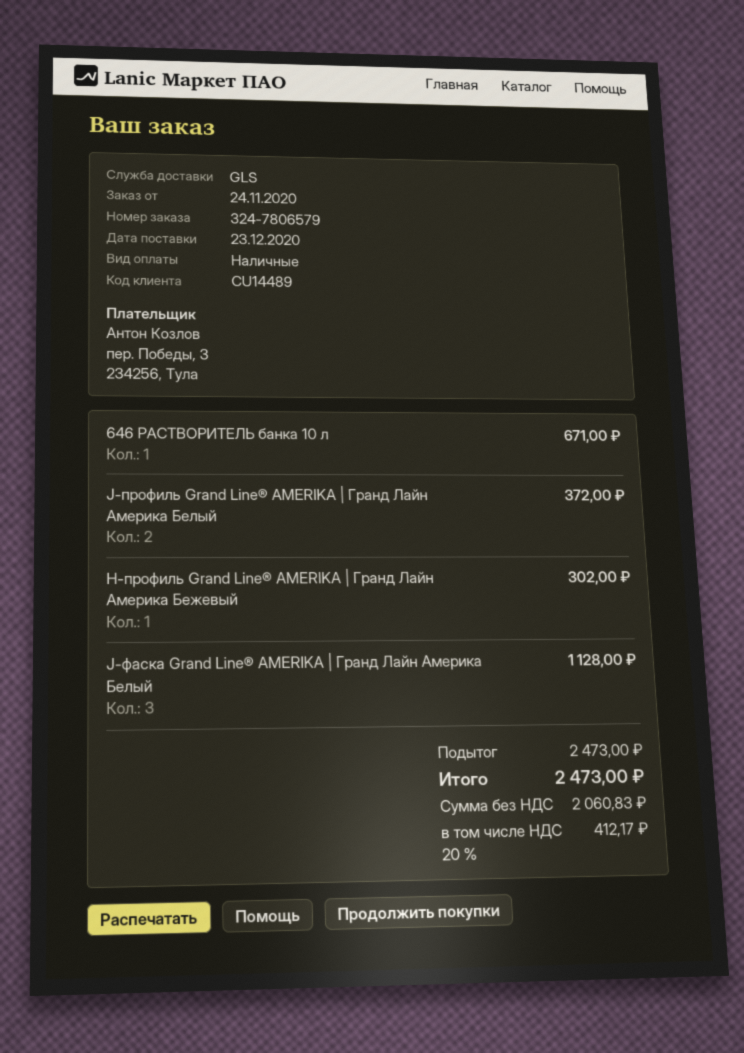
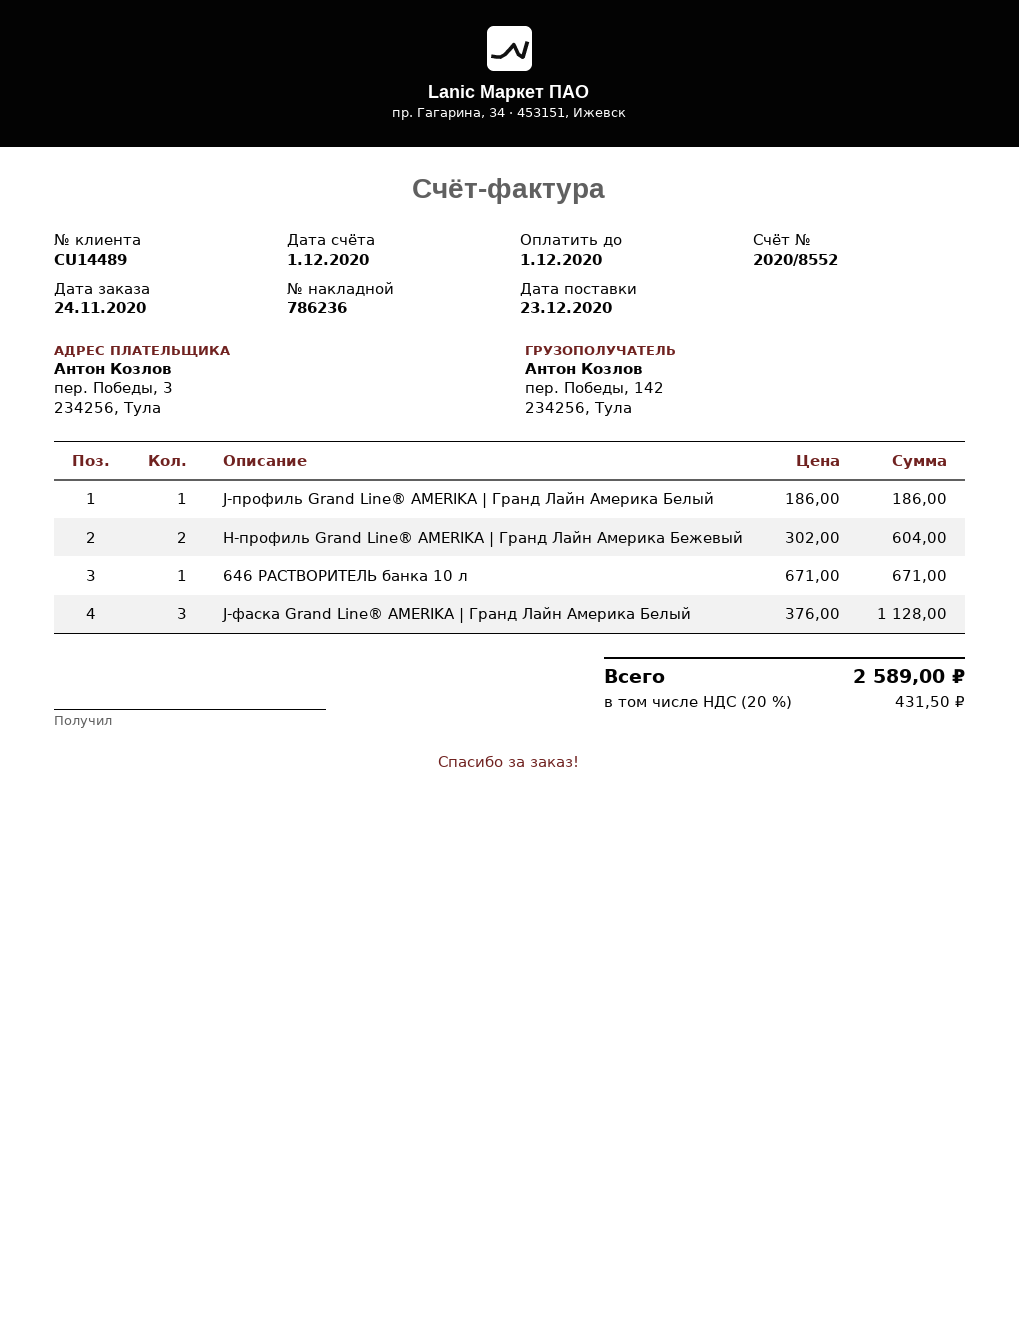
J-профиль Grand Line® AMERIKA | Гранд Лайн Америка Белый: 2 for 372.00 -> 1 for 186.00
H-профиль Grand Line® AMERIKA | Гранд Лайн Америка Бежевый: 1 for 302.00 -> 2 for 604.00
tax: 20% = 412.17 -> 20% = 431.50
total: 2473.00 -> 2589.00

